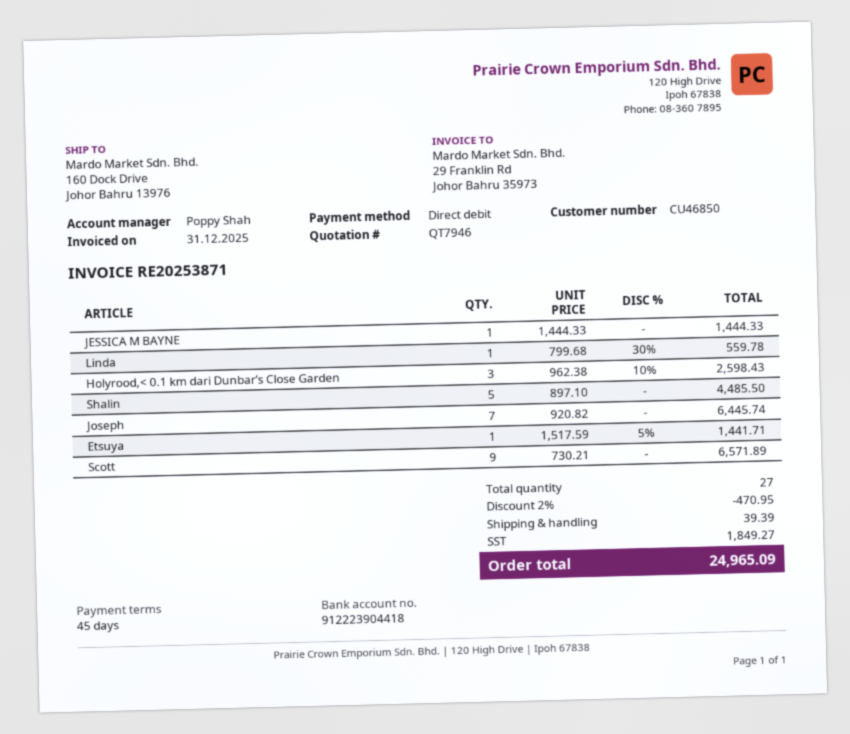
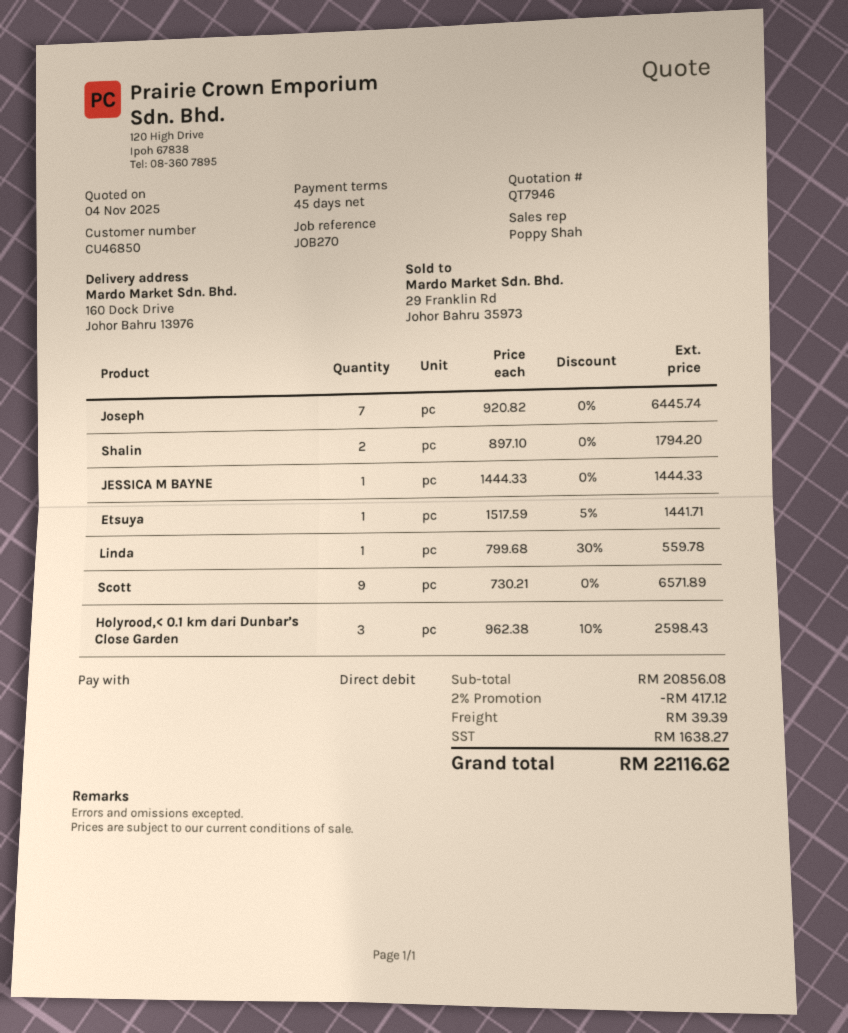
Shalin: 5 x 897.10 = 4485.50 -> 2 x 897.10 = 1794.20
discount: 2% = 470.95 -> 2% = 417.12
tax: 1849.27 -> 1638.27
total: 24965.09 -> 22116.62

